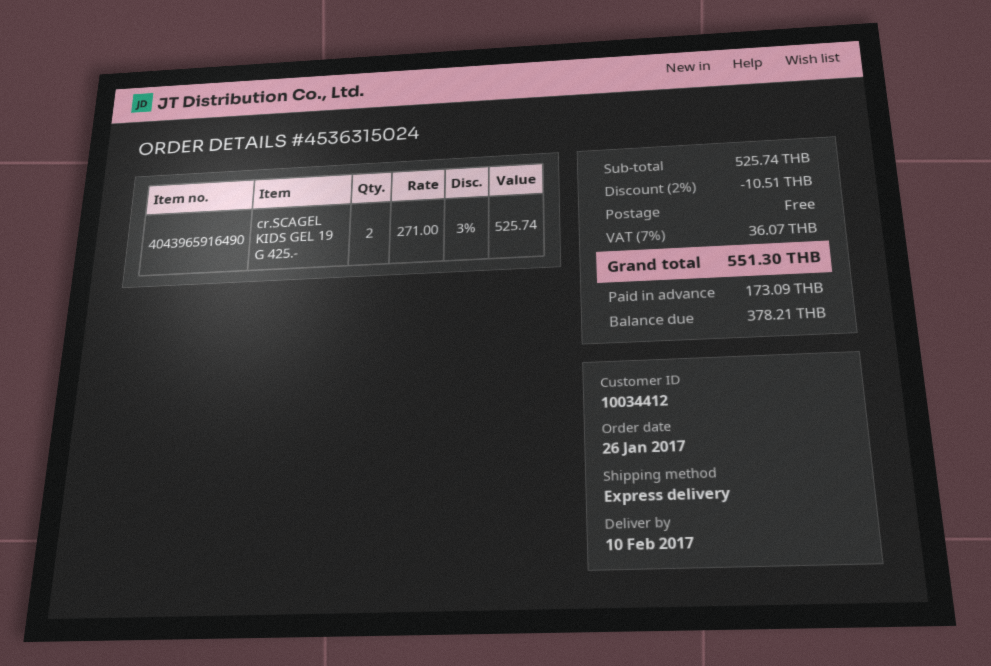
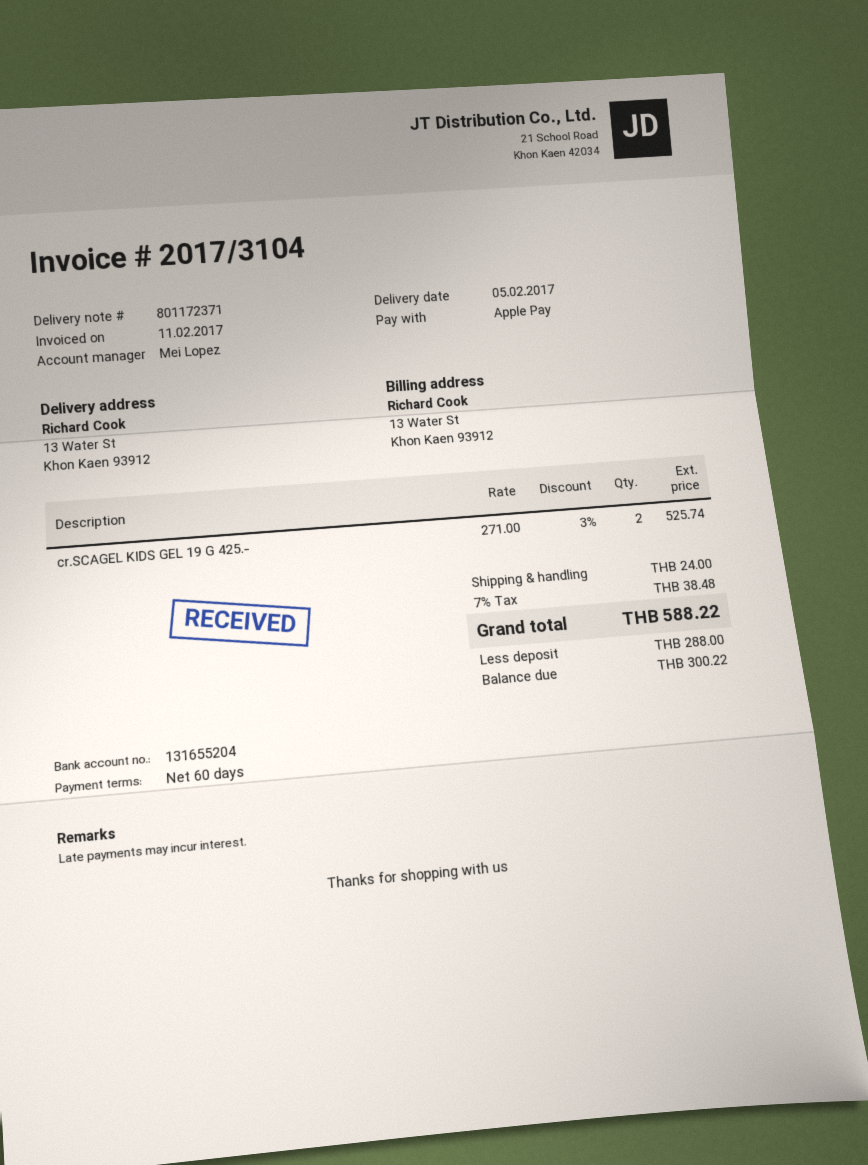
delivery date: 2017-02-10 -> 2017-02-05
discount: 2% = 10.51 -> none
shipping: 0.00 -> 24.00
tax: 7% = 36.07 -> 7% = 38.48
total: 551.30 -> 588.22
deposit: 173.09 -> 288.00
balance: 378.21 -> 300.22

